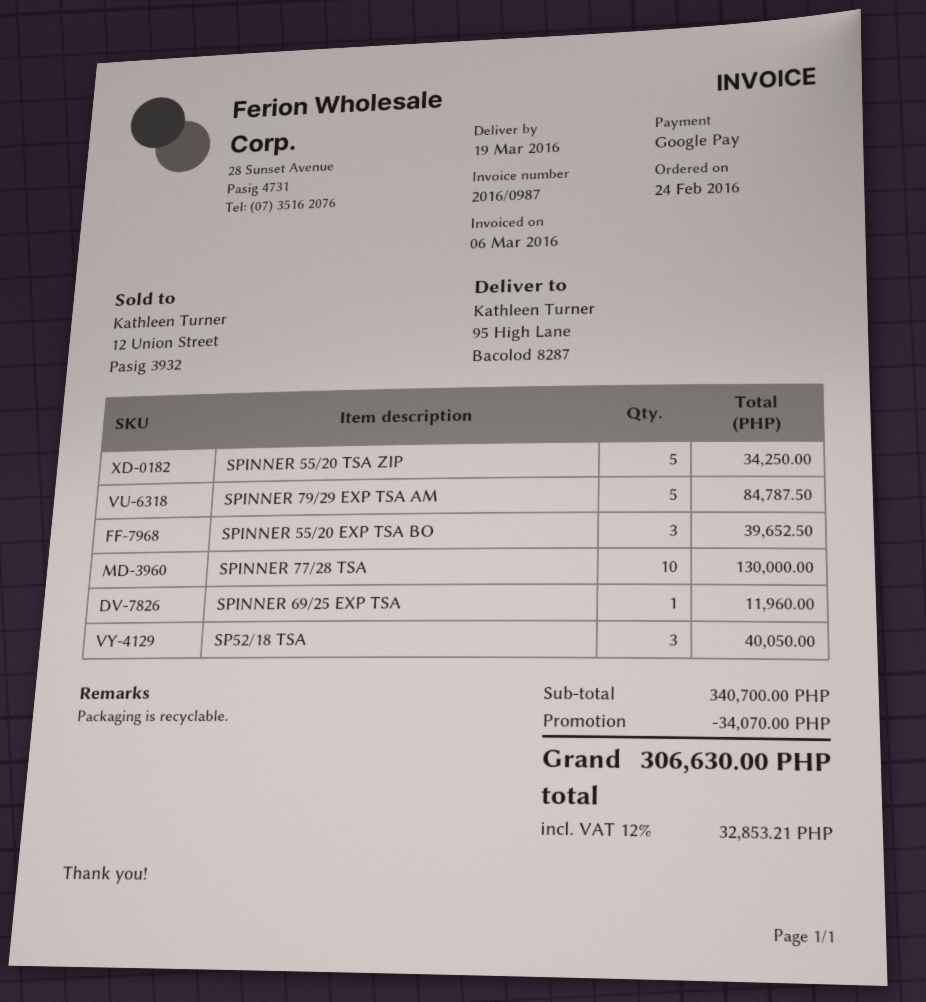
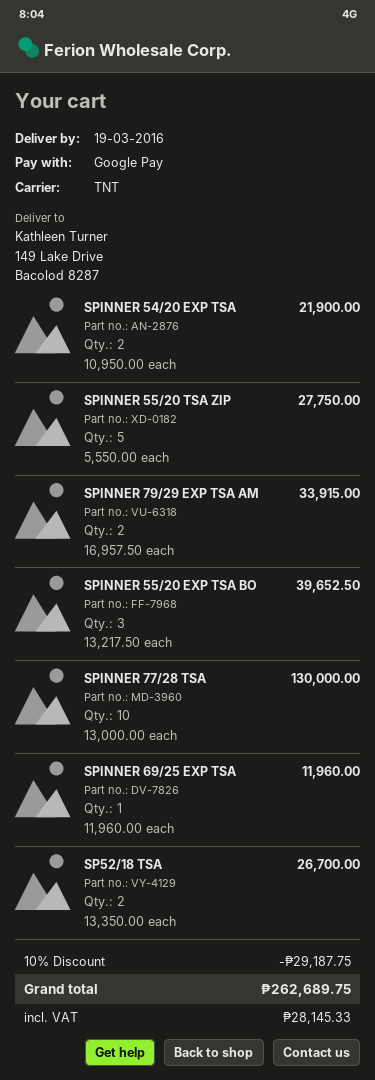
ship to: 95 High Lane, Bacolod 8287 -> 149 Lake Drive, Bacolod 8287
SPINNER 55/20 TSA ZIP: 5 for 34250.00 -> 5 for 27750.00
SPINNER 79/29 EXP TSA AM: 5 for 84787.50 -> 2 for 33915.00
SP52/18 TSA: 3 for 40050.00 -> 2 for 26700.00
SPINNER 54/20 EXP TSA: none -> 2 for 21900.00
discount: 34070.00 -> 29187.75
tax: 32853.21 -> 28145.33
total: 306630.00 -> 262689.75

